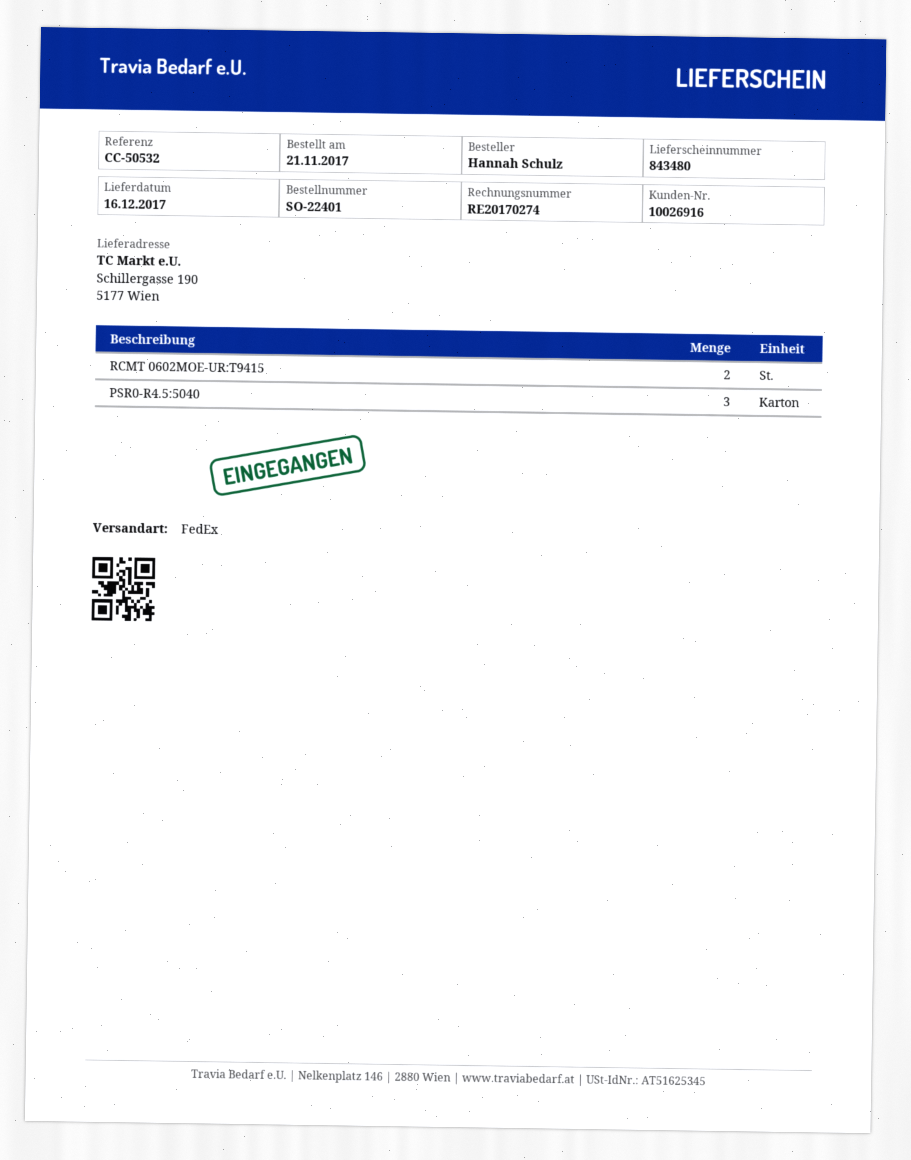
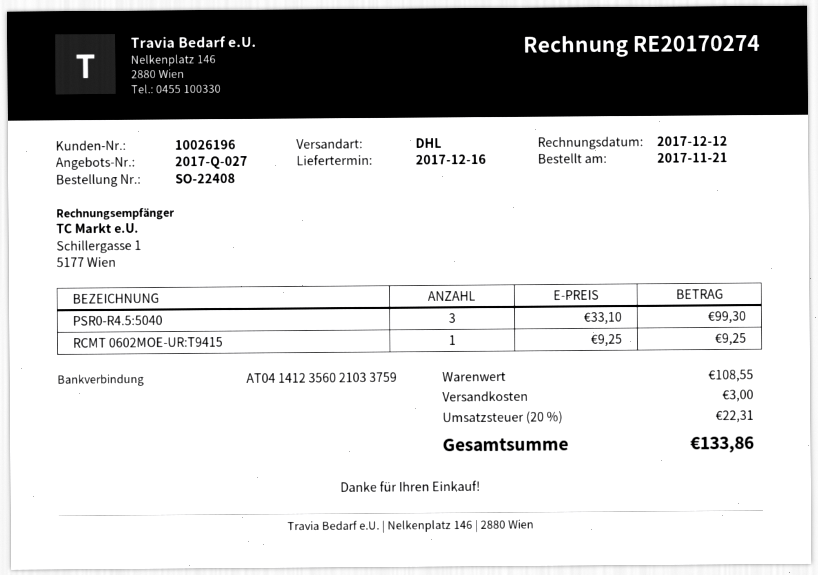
order number: SO-22401 -> SO-22408
customer number: 10026916 -> 10026196
shipping method: FedEx -> DHL
RCMT 0602MOE-UR:T9415: 2 -> 1

